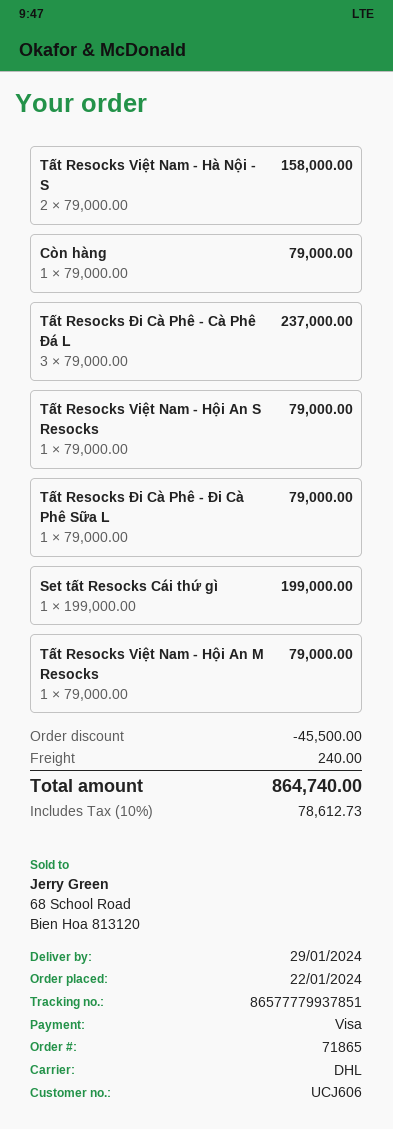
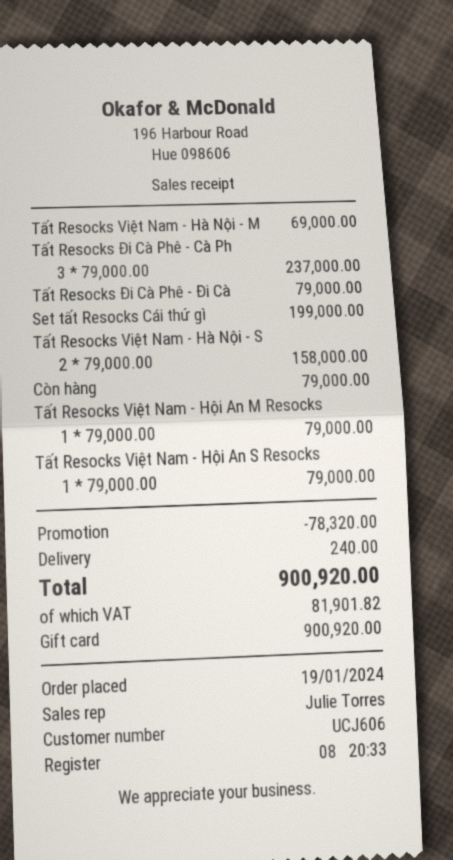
order date: 2024-01-22 -> 2024-01-19
payment method: Visa -> gift card
Tất Resocks Việt Nam - Hà Nội - M: none -> 1 x 69000.00 = 69000.00
discount: 45500.00 -> 78320.00
tax: 78612.73 -> 81901.82
total: 864740.00 -> 900920.00

